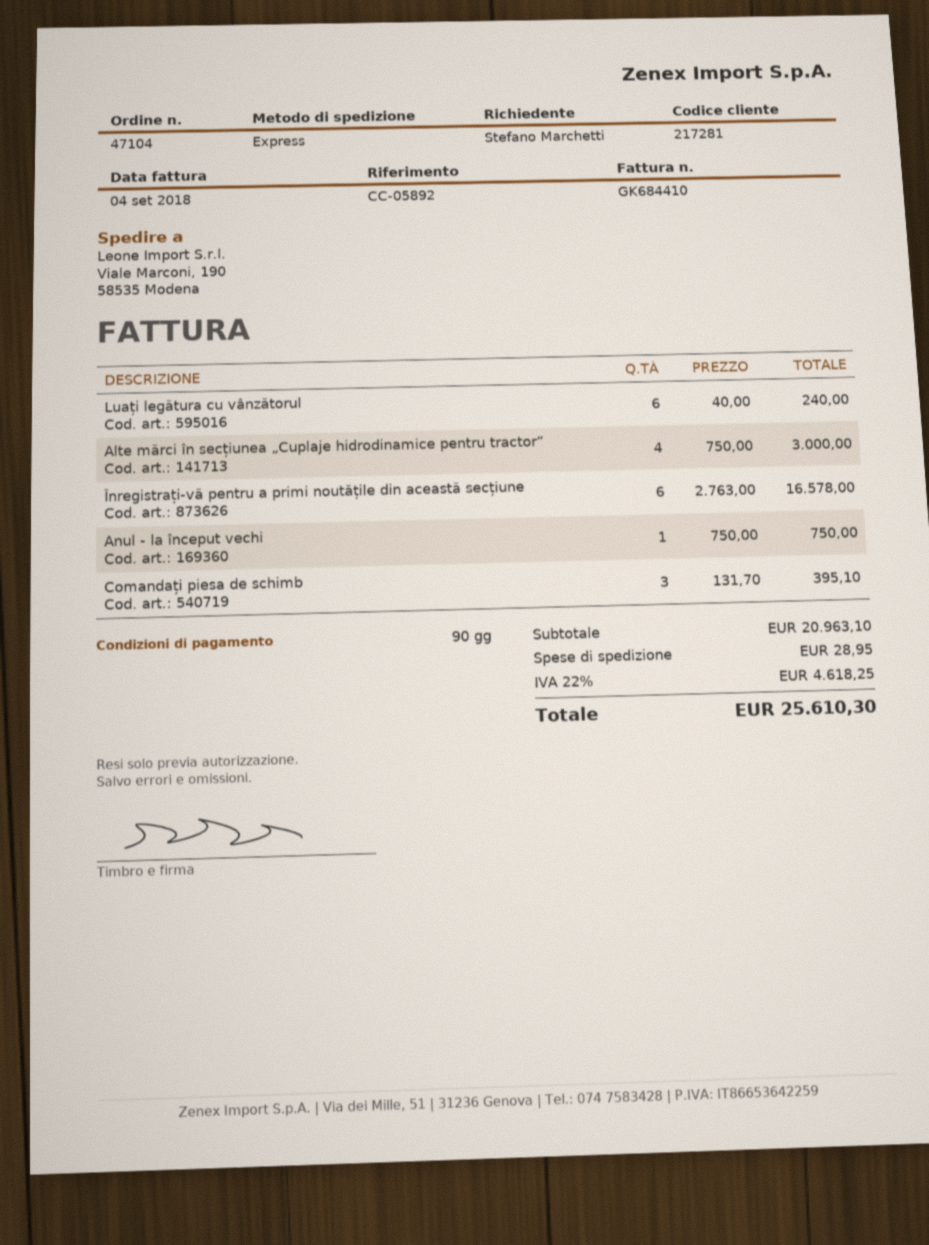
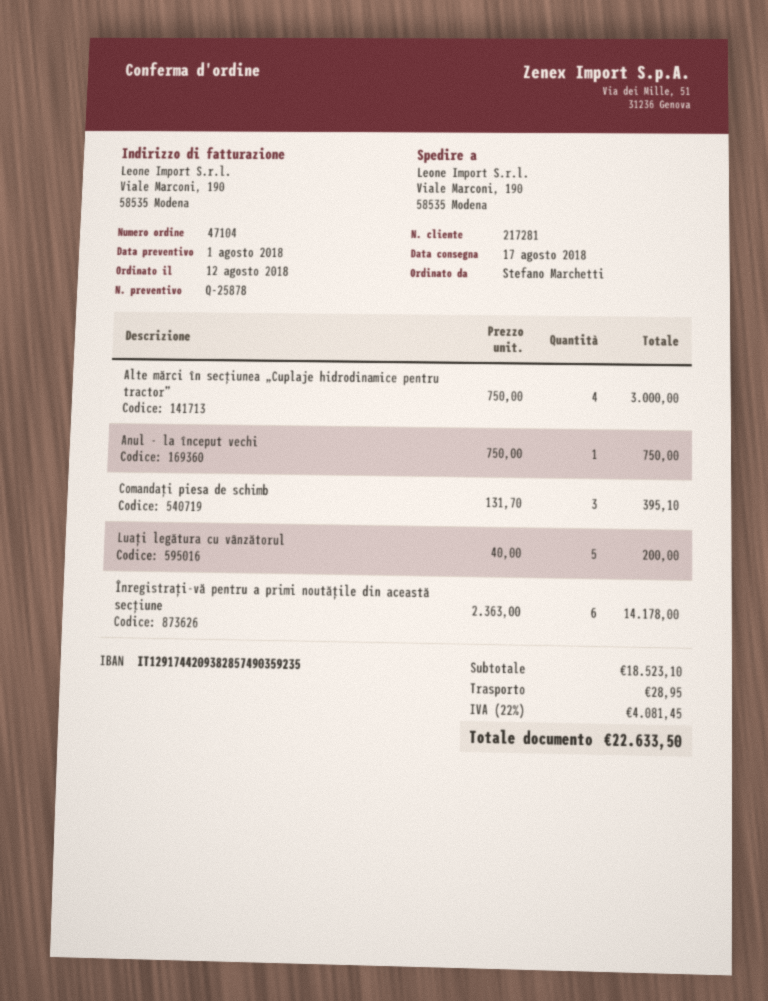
Luați legătura cu vânzătorul: 6 x 40.00 = 240.00 -> 5 x 40.00 = 200.00
Înregistrați-vă pentru a primi noutățile din această secțiune: 6 x 2763.00 = 16578.00 -> 6 x 2363.00 = 14178.00
subtotal: 20963.10 -> 18523.10
tax: 22% = 4618.25 -> 22% = 4081.45
total: 25610.30 -> 22633.50

